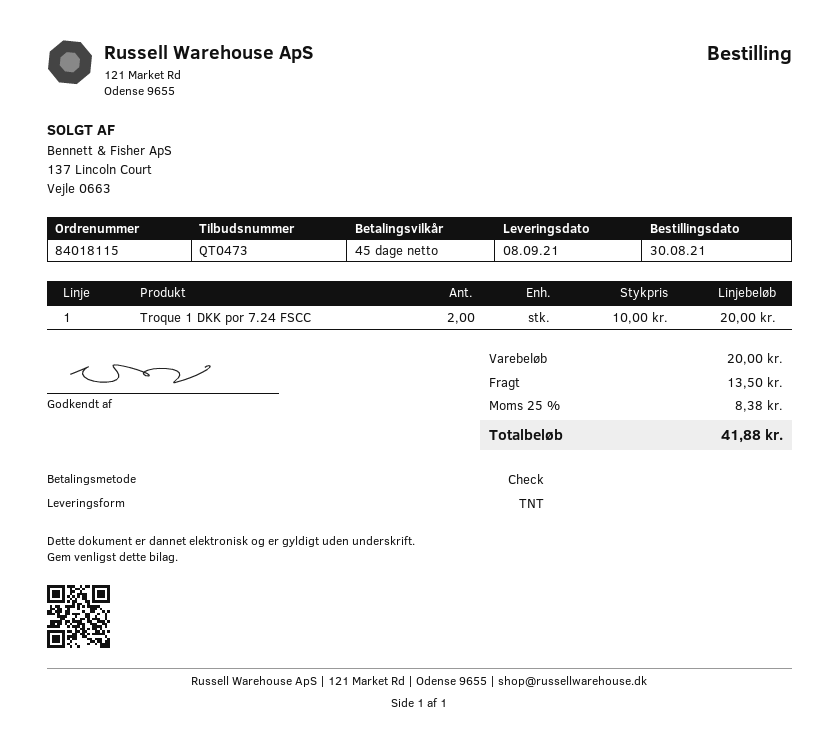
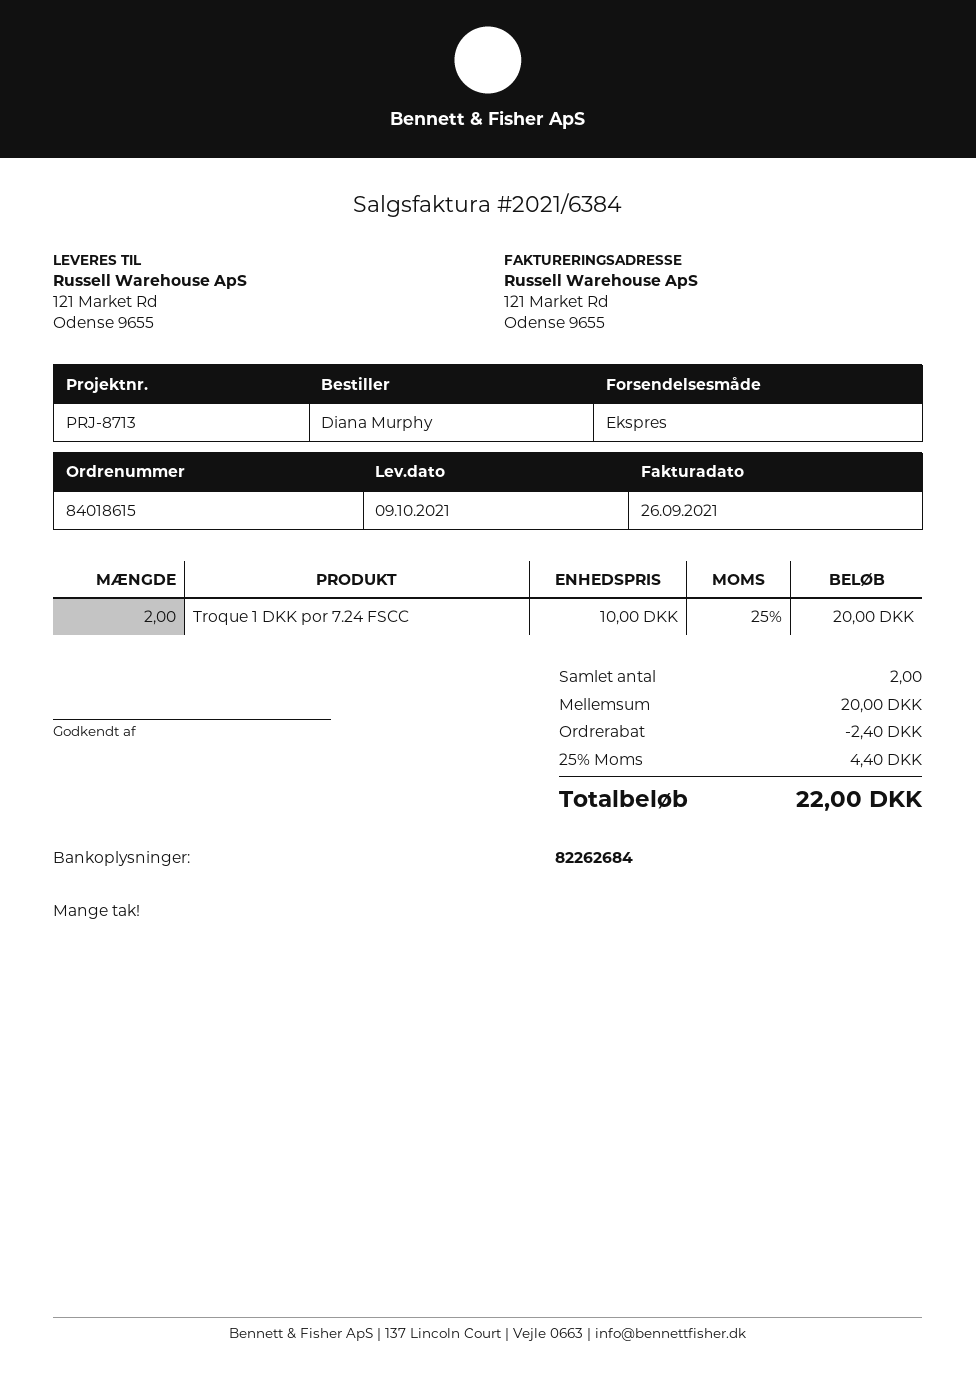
order number: 84018115 -> 84018615
delivery date: 2021-09-08 -> 2021-10-09
shipping method: TNT -> express
discount: none -> 2.40
shipping: 13.50 -> none
tax: 25% = 8.38 -> 25% = 4.40
total: 41.88 -> 22.00

